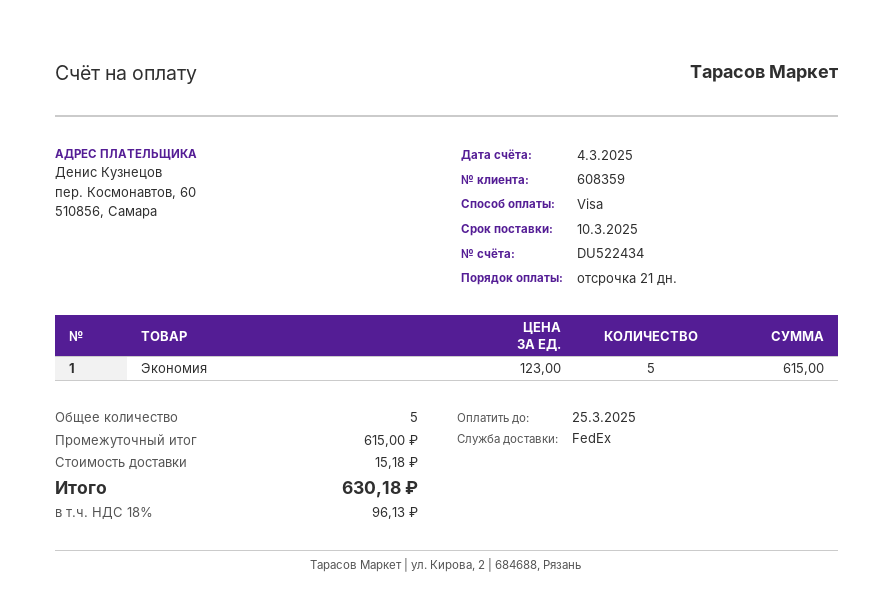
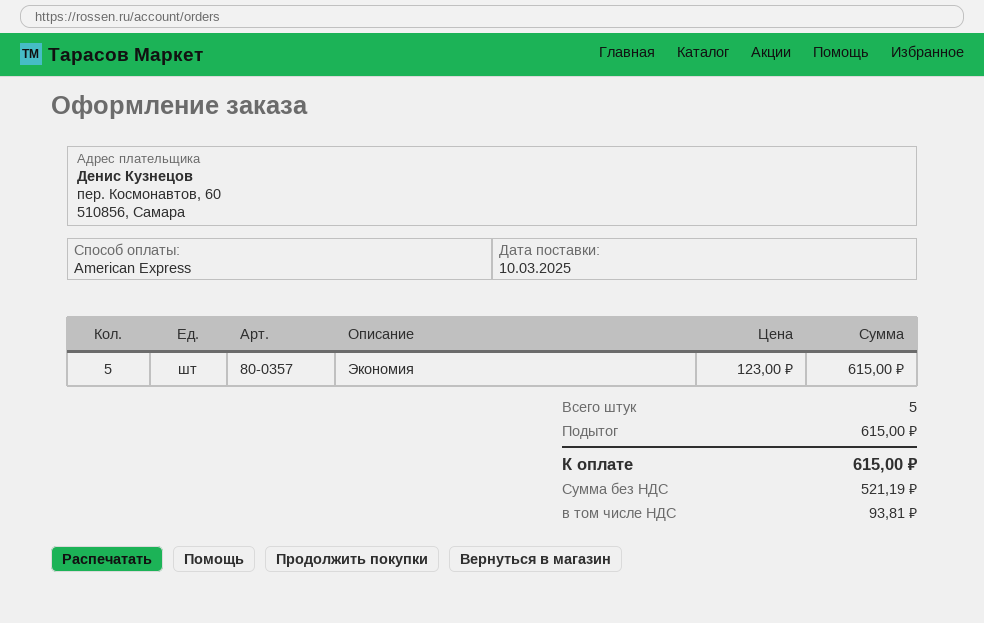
payment method: Visa -> American Express
shipping: 15.18 -> none
tax: 96.13 -> 93.81
total: 630.18 -> 615.00

